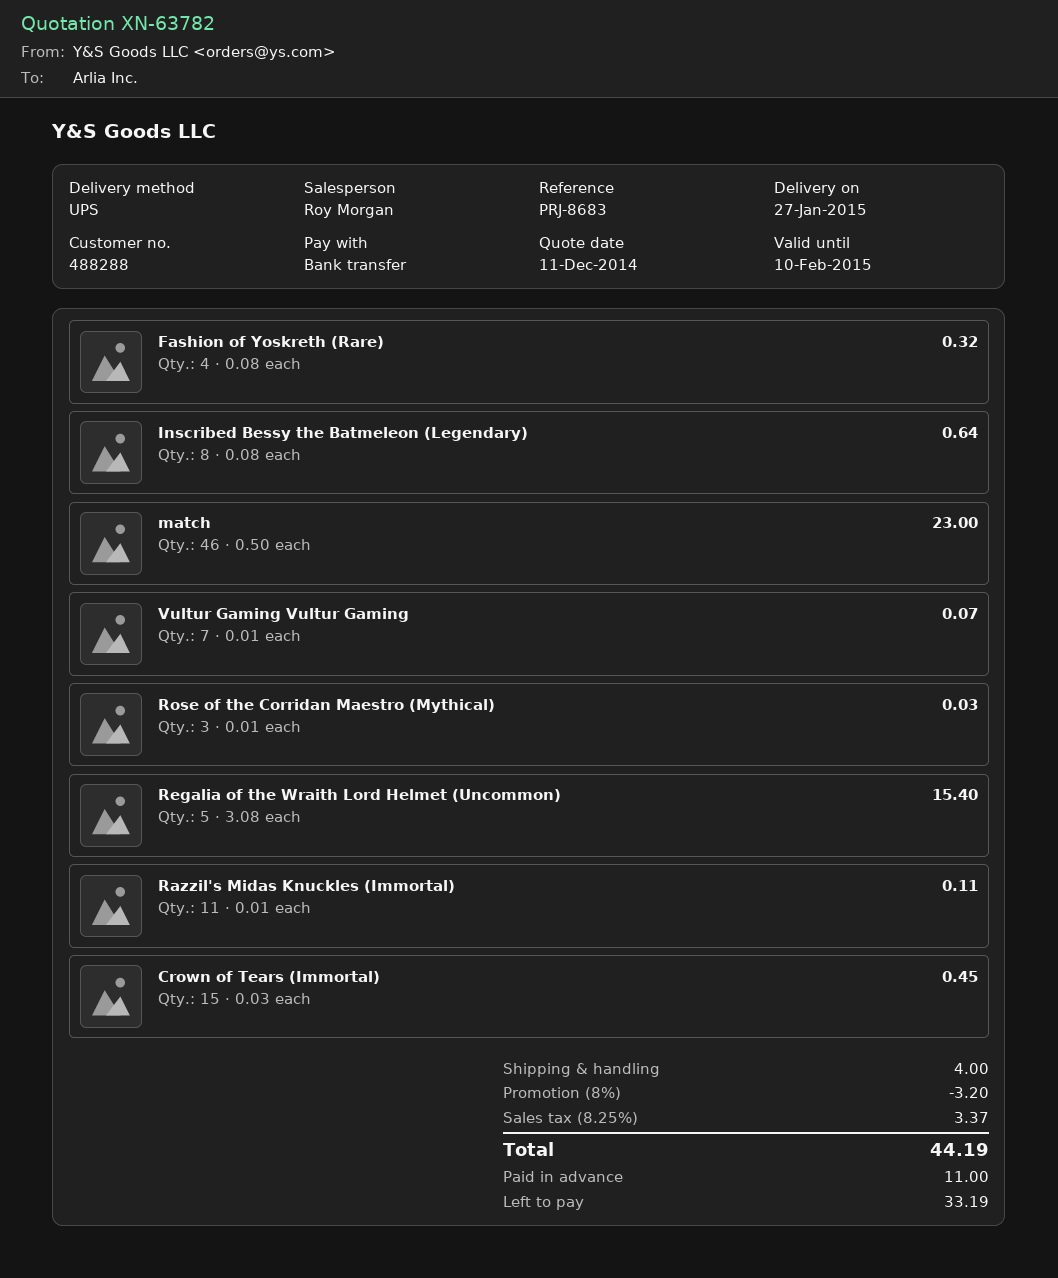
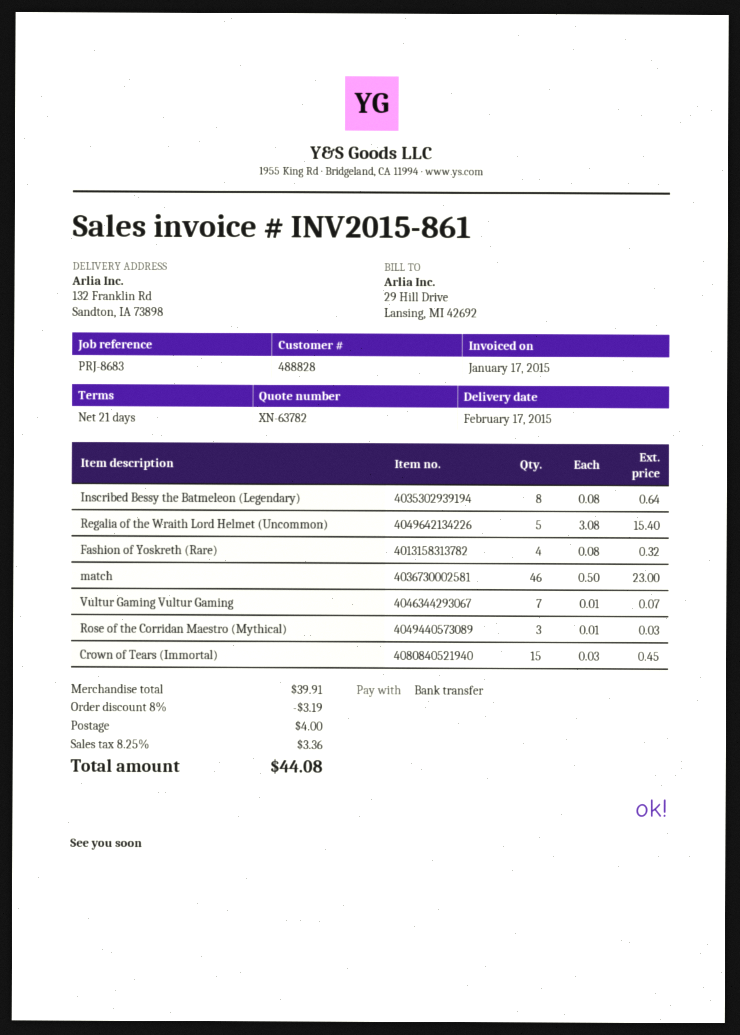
delivery date: 2015-01-27 -> 2015-02-17
customer number: 488288 -> 488828
Razzil's Midas Knuckles (Immortal): 11 x 0.01 = 0.11 -> none
discount: 8% = 3.20 -> 8% = 3.19
tax: 8.25% = 3.37 -> 8.25% = 3.36
total: 44.19 -> 44.08

